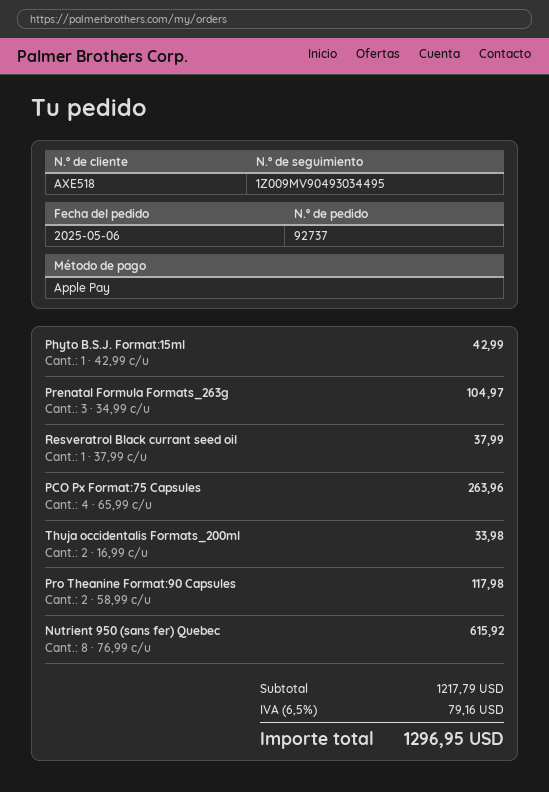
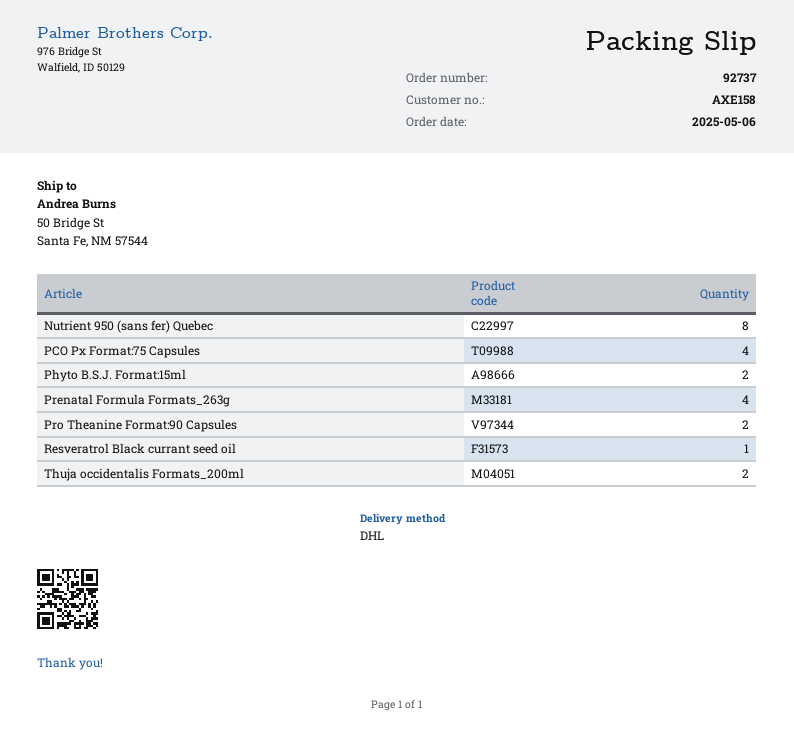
customer number: AXE518 -> AXE158
Phyto B.S.J. Format:15ml: 1 -> 2
Prenatal Formula Formats_263g: 3 -> 4

